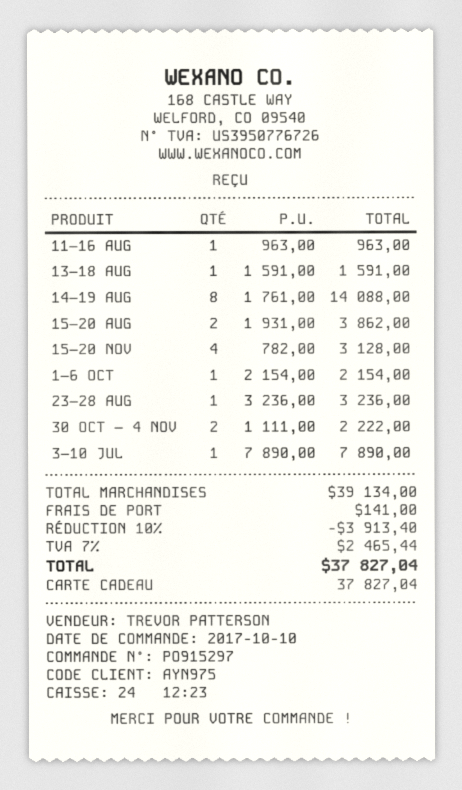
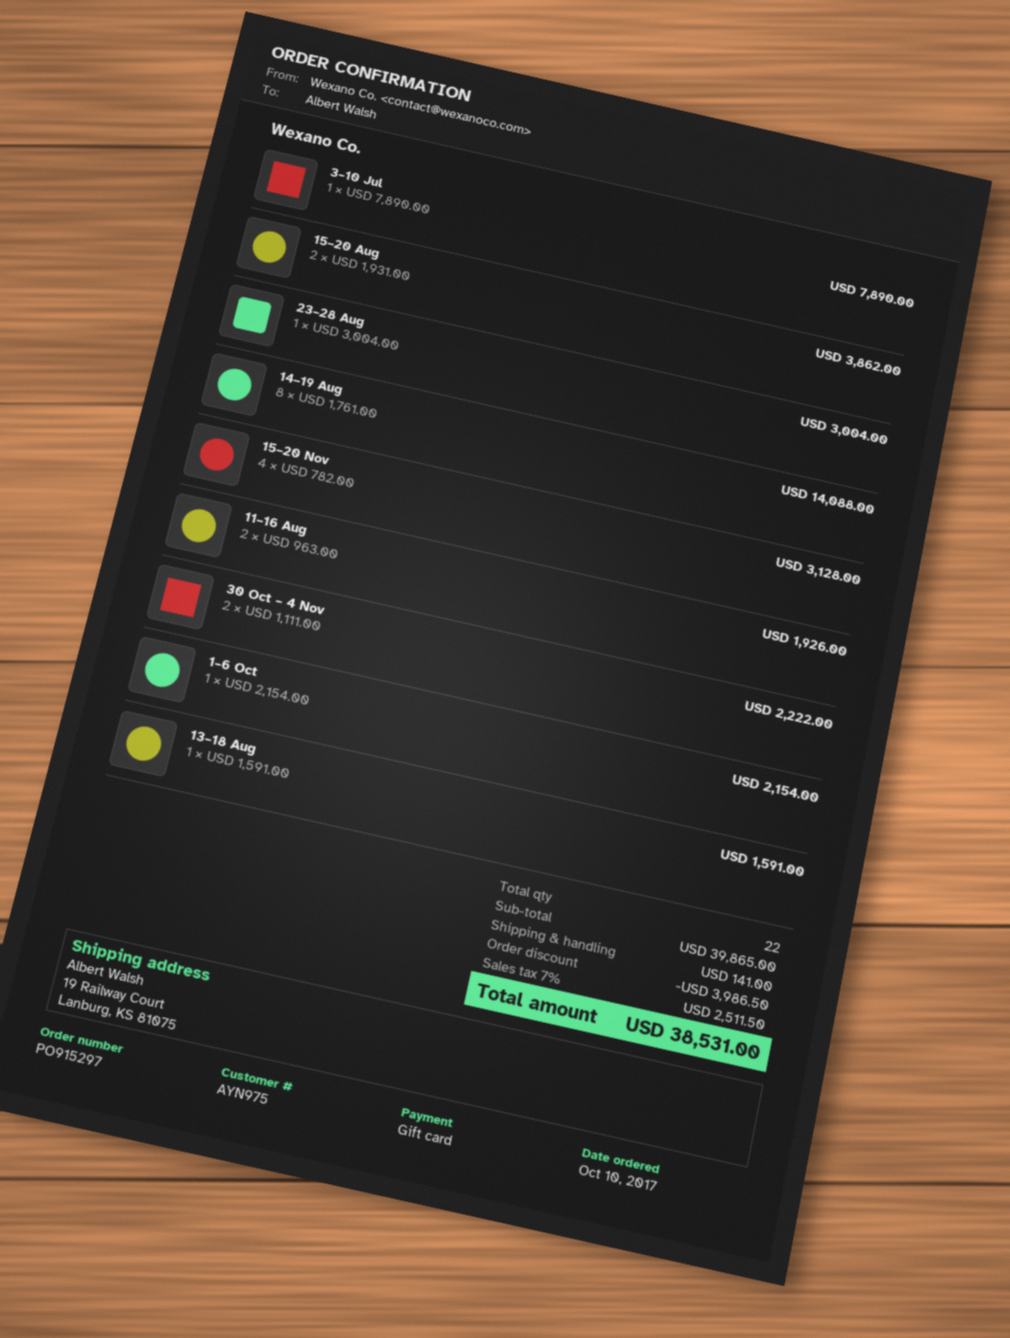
11–16 AUG: 1 x 963.00 = 963.00 -> 2 x 963.00 = 1926.00
23–28 AUG: 1 x 3236.00 = 3236.00 -> 1 x 3004.00 = 3004.00
subtotal: 39134.00 -> 39865.00
discount: 3913.40 -> 3986.50
tax: 7% = 2465.44 -> 7% = 2511.50
total: 37827.04 -> 38531.00

